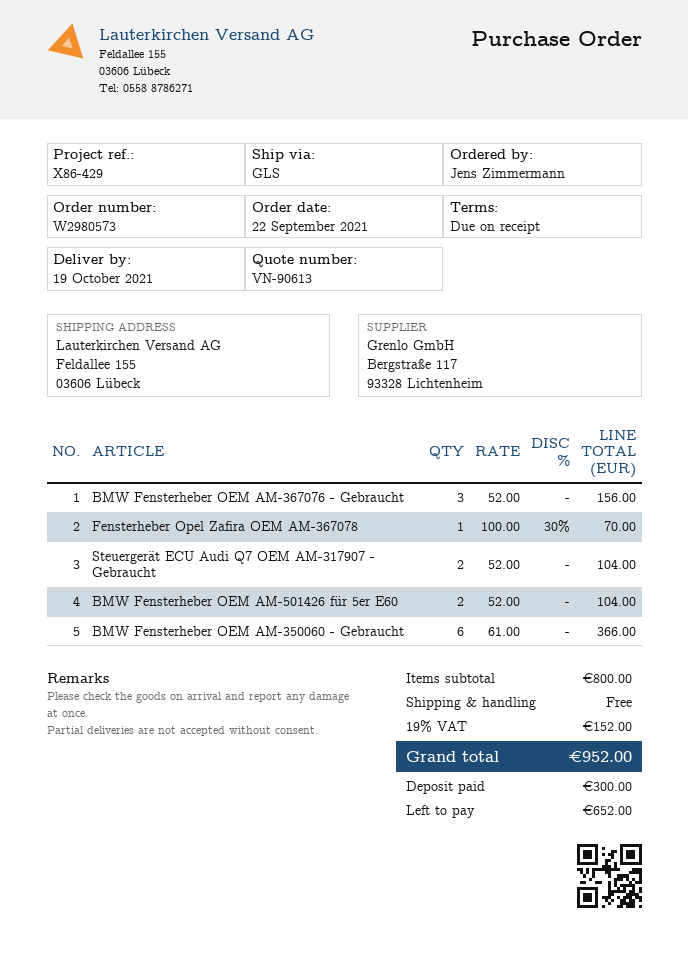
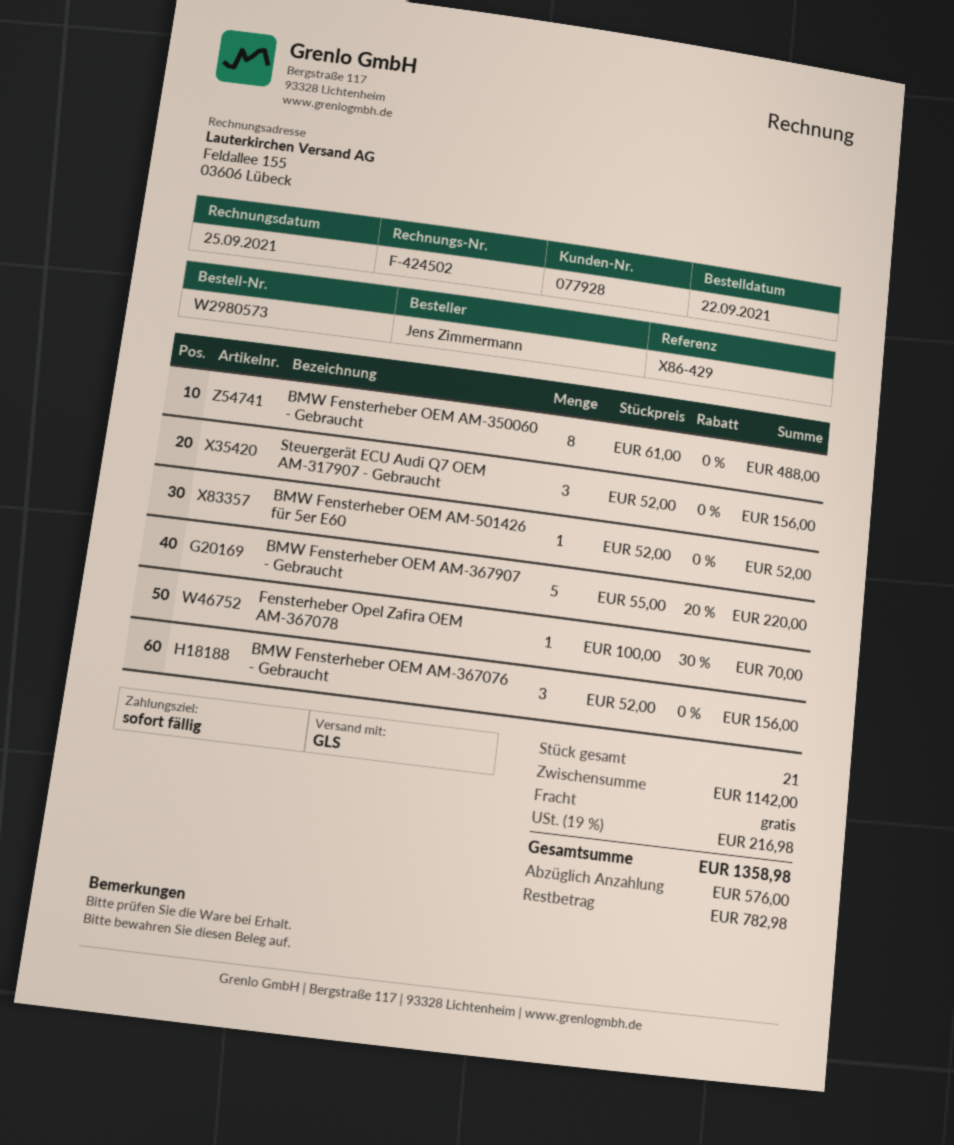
Steuergerät ECU Audi Q7 OEM AM-317907 - Gebraucht: 2 x 52.00 = 104.00 -> 3 x 52.00 = 156.00
BMW Fensterheber OEM AM-501426 für 5er E60: 2 x 52.00 = 104.00 -> 1 x 52.00 = 52.00
BMW Fensterheber OEM AM-350060 - Gebraucht: 6 x 61.00 = 366.00 -> 8 x 61.00 = 488.00
BMW Fensterheber OEM AM-367907 - Gebraucht: none -> 5 x 55.00 - 20% = 220.00
subtotal: 800.00 -> 1142.00
tax: 19% = 152.00 -> 19% = 216.98
total: 952.00 -> 1358.98
deposit: 300.00 -> 576.00
balance: 652.00 -> 782.98

